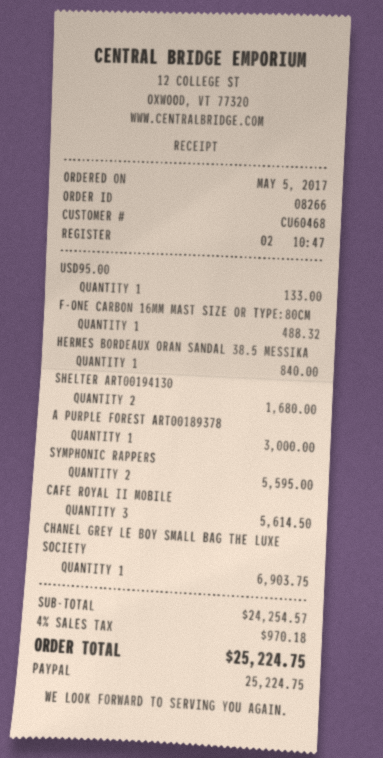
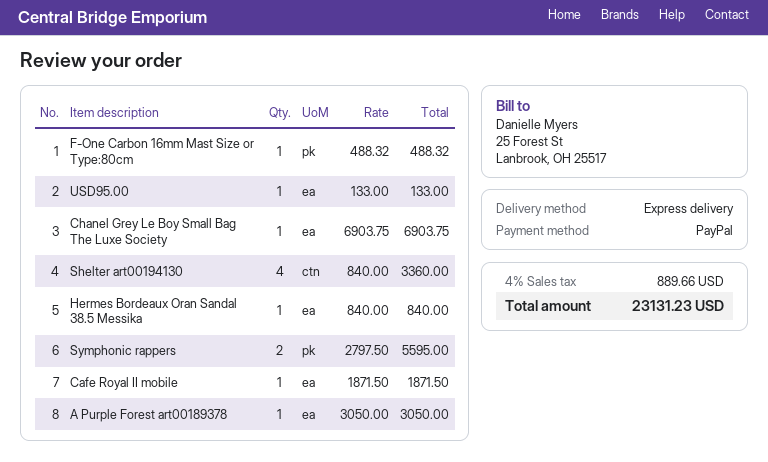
SHELTER ART00194130: 2 for 1680.00 -> 4 for 3360.00
A PURPLE FOREST ART00189378: 1 for 3000.00 -> 1 for 3050.00
CAFE ROYAL II MOBILE: 3 for 5614.50 -> 1 for 1871.50
tax: 4% = 970.18 -> 4% = 889.66
total: 25224.75 -> 23131.23

